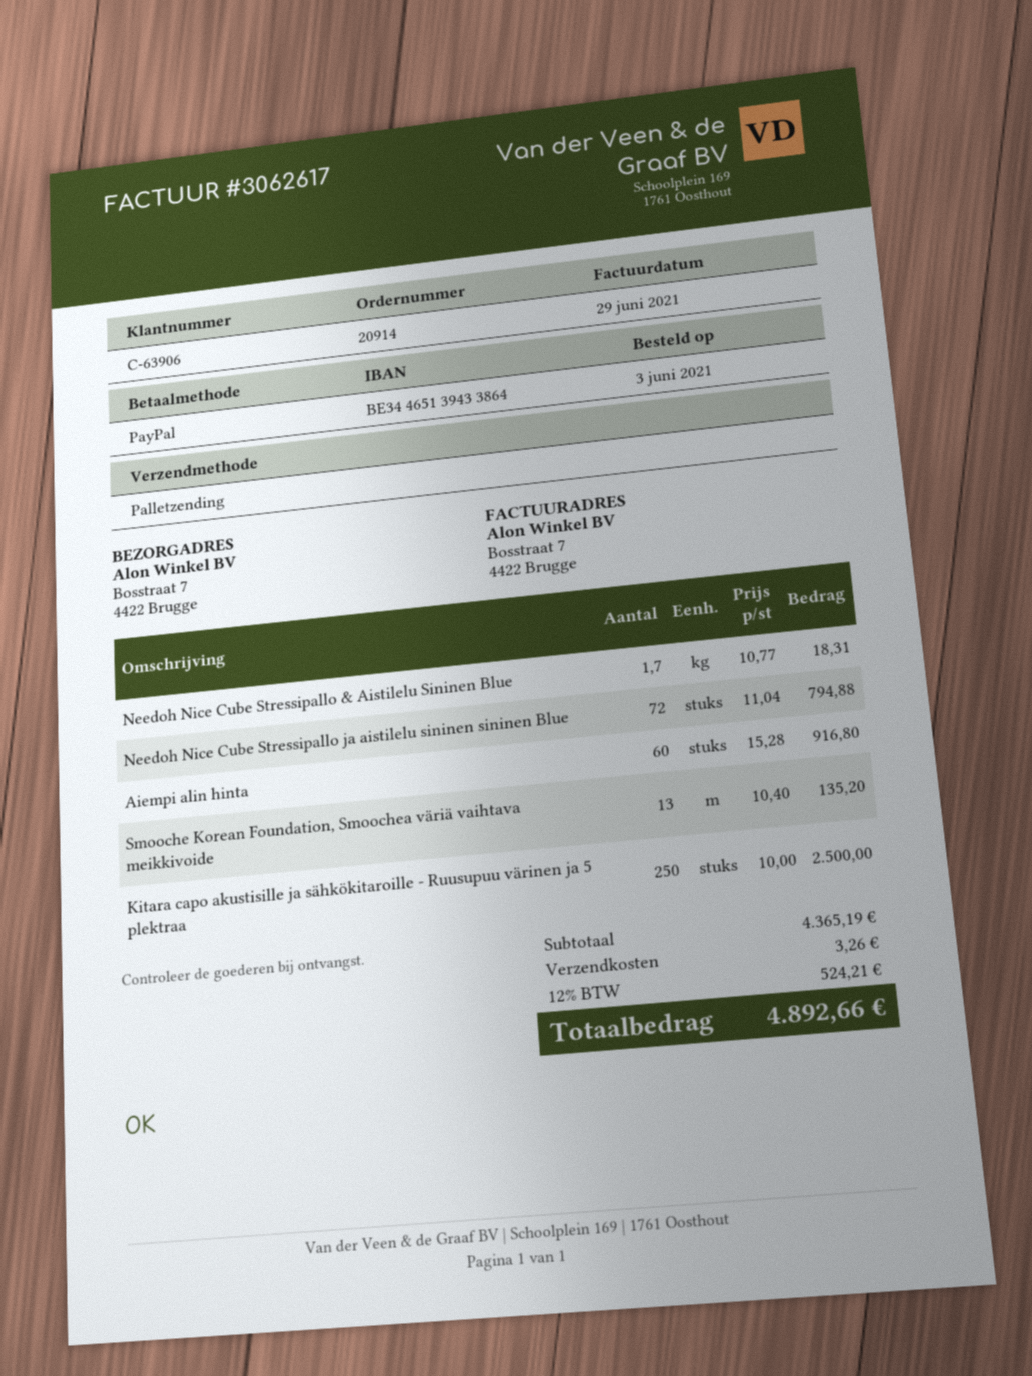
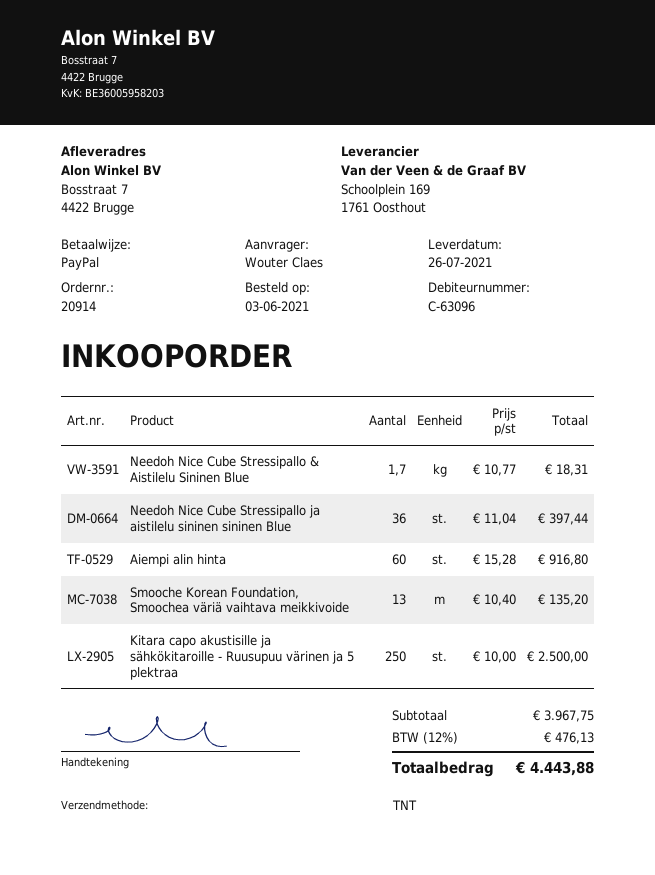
customer number: C-63906 -> C-63096
shipping method: pallet freight -> TNT
Needoh Nice Cube Stressipallo ja aistilelu sininen sininen Blue: 72 x 11.04 = 794.88 -> 36 x 11.04 = 397.44
subtotal: 4365.19 -> 3967.75
shipping: 3.26 -> none
tax: 12% = 524.21 -> 12% = 476.13
total: 4892.66 -> 4443.88

